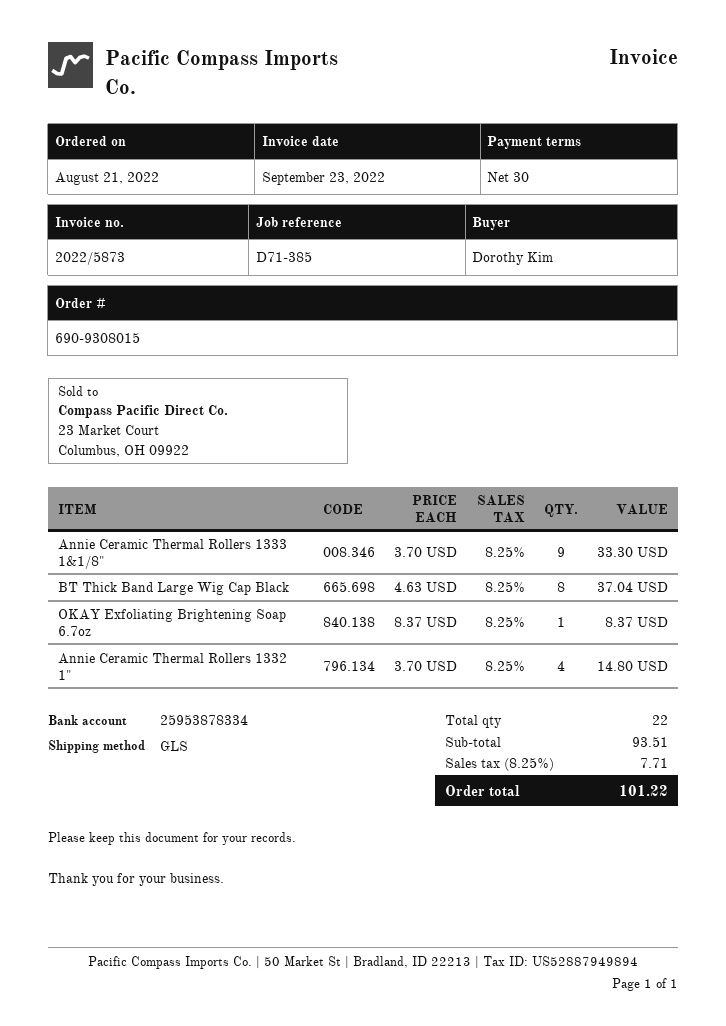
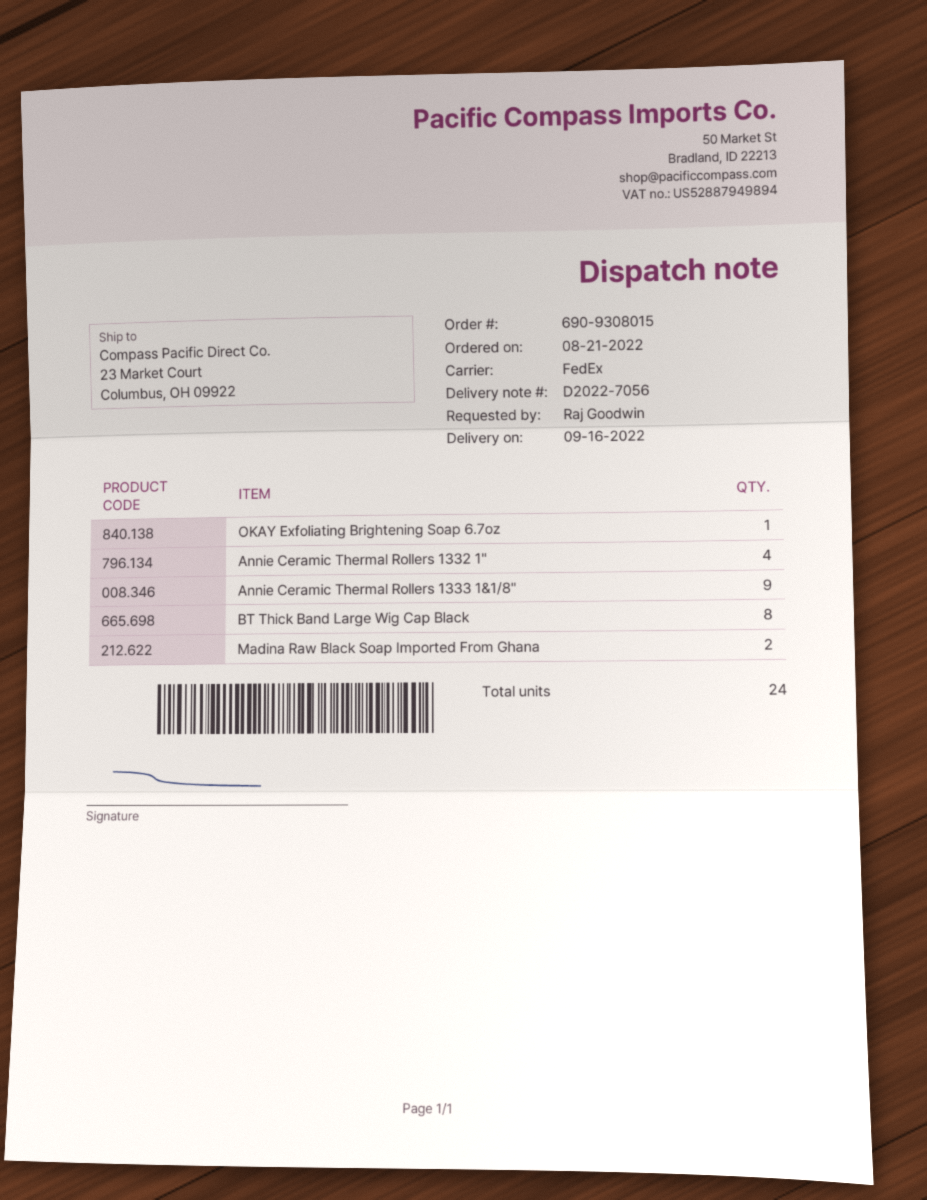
ordered by: Dorothy Kim -> Raj Goodwin
shipping method: GLS -> FedEx
Madina Raw Black Soap Imported From Ghana: none -> 2
total quantity: 22 -> 24

